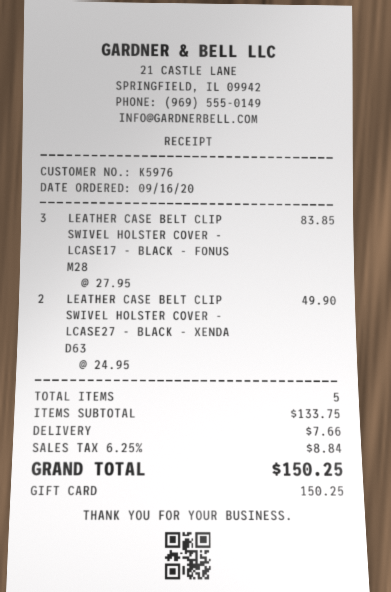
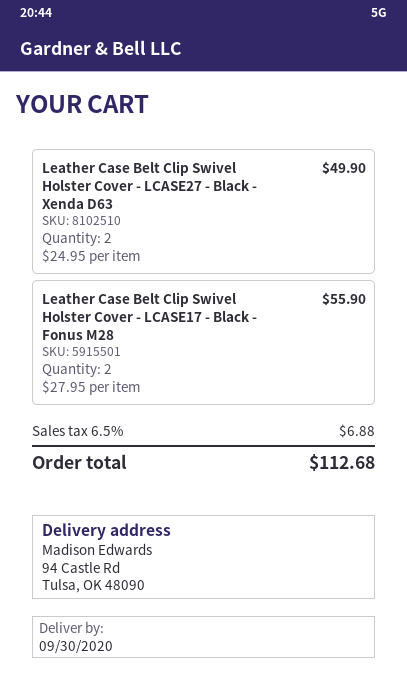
LEATHER CASE BELT CLIP SWIVEL HOLSTER COVER - LCASE17 - BLACK - FONUS M28: 3 x 27.95 = 83.85 -> 2 x 27.95 = 55.90
shipping: 7.66 -> none
tax: 6.25% = 8.84 -> 6.5% = 6.88
total: 150.25 -> 112.68

